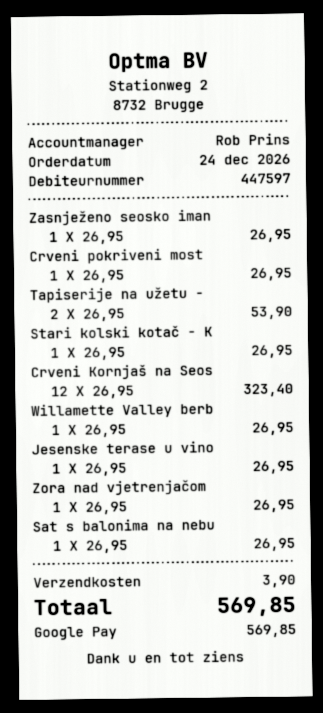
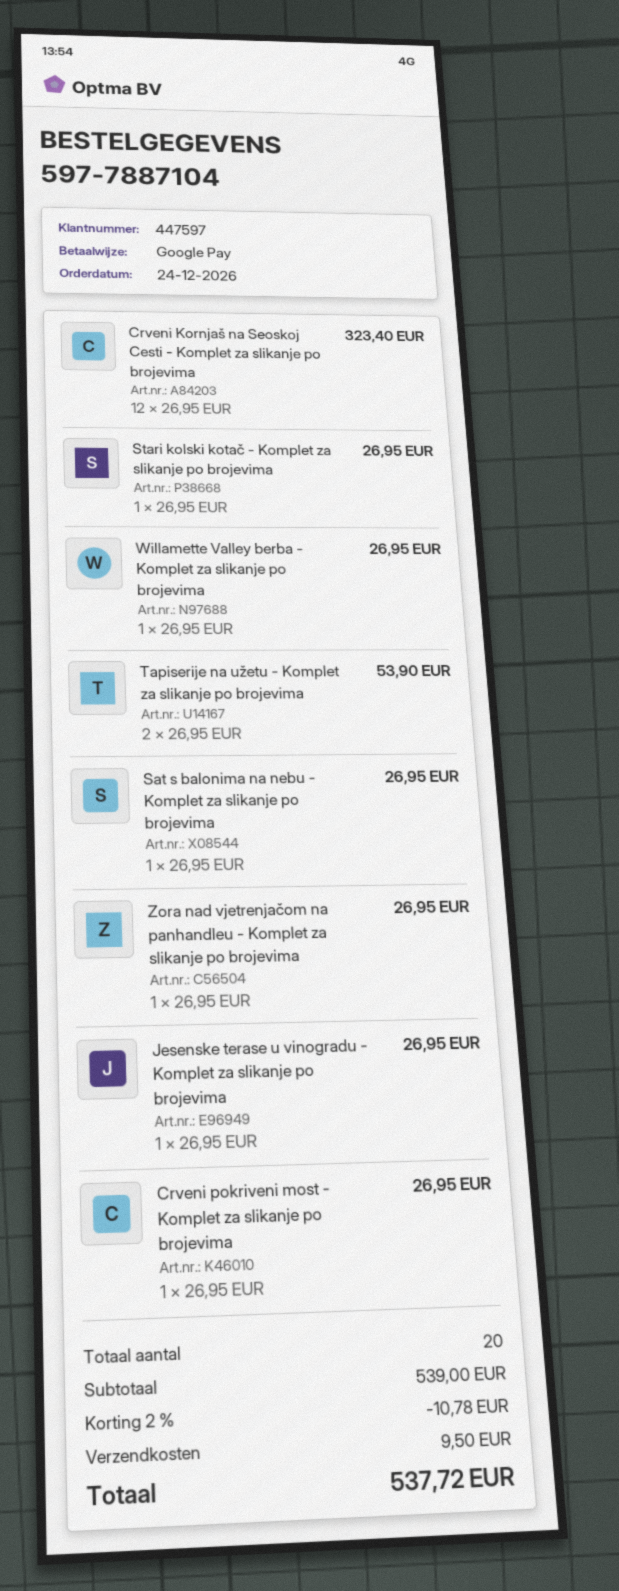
Zasnježeno seosko iman: 1 x 26.95 = 26.95 -> none
discount: none -> 2% = 10.78
shipping: 3.90 -> 9.50
total: 569.85 -> 537.72

